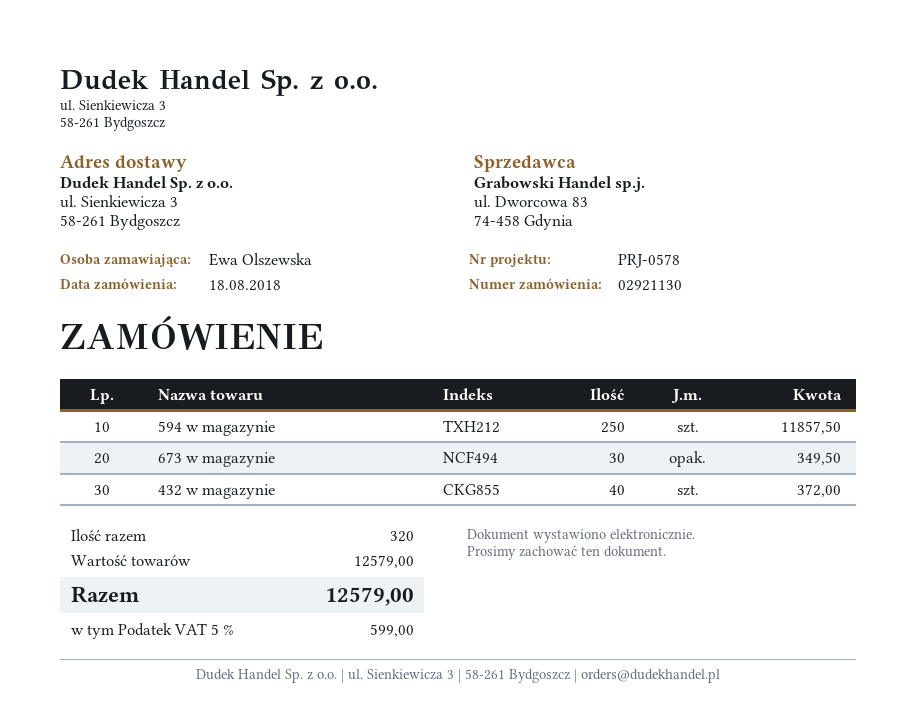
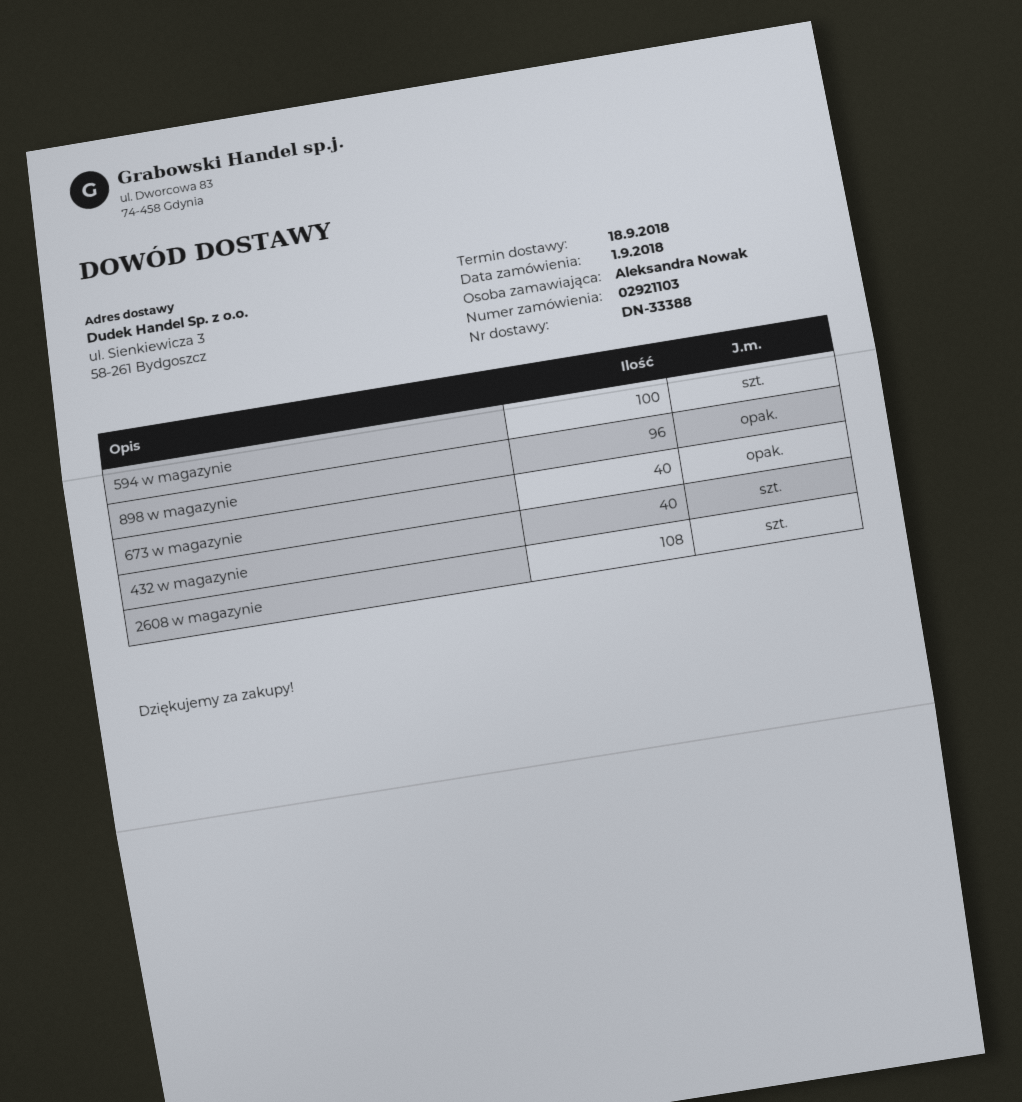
order number: 02921130 -> 02921103
order date: 2018-08-18 -> 2018-09-01
ordered by: Ewa Olszewska -> Aleksandra Nowak
594 w magazynie: 250 -> 100
673 w magazynie: 30 -> 40
898 w magazynie: none -> 96
2608 w magazynie: none -> 108

